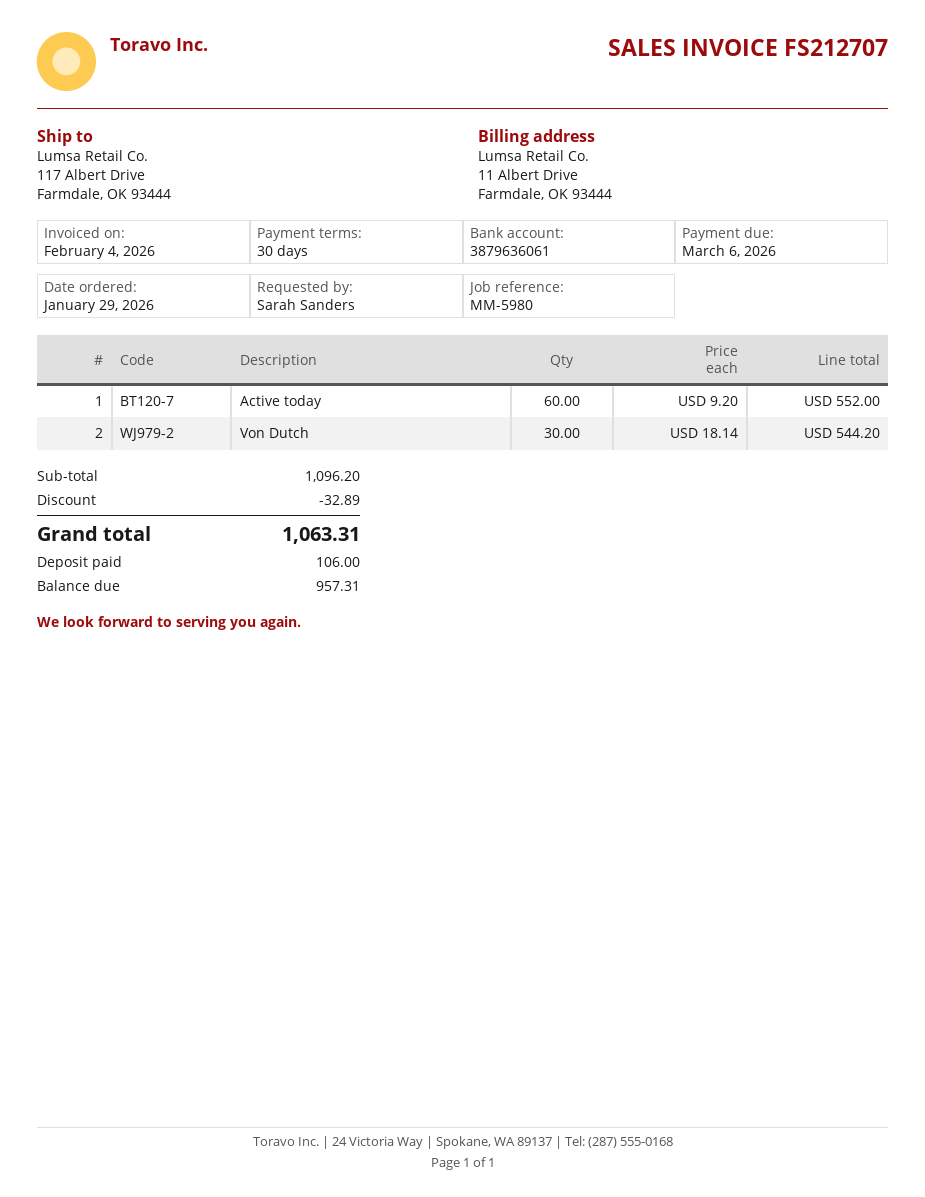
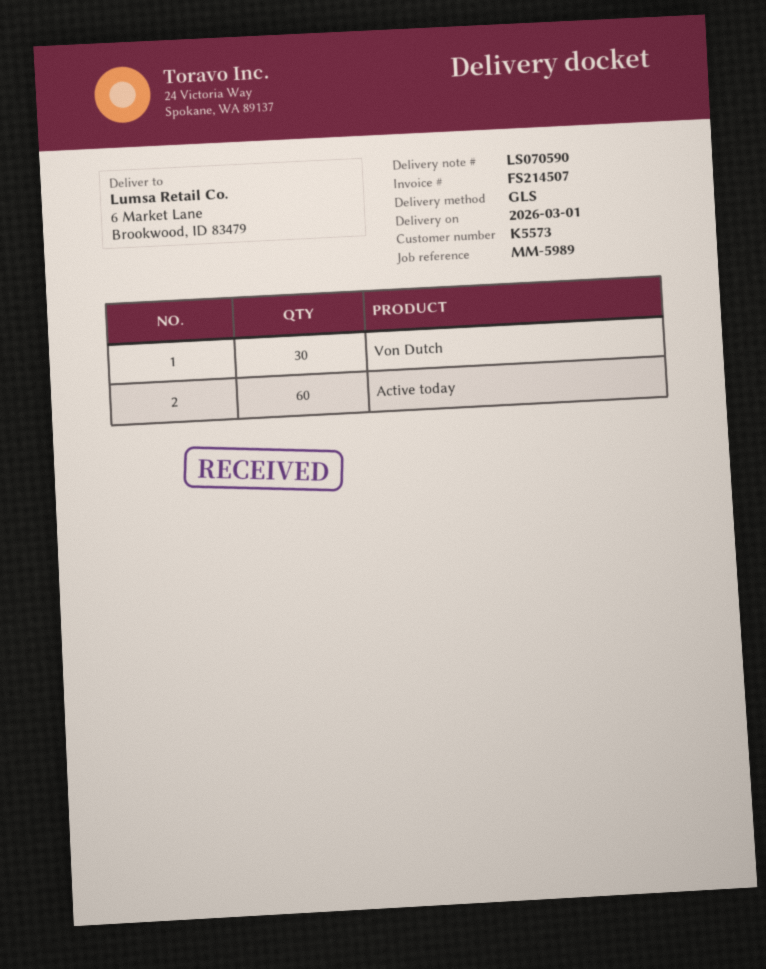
invoice number: FS212707 -> FS214507
reference: MM-5980 -> MM-5989
ship to: 117 Albert Drive, Farmdale, OK 93444 -> 6 Market Lane, Brookwood, ID 83479

